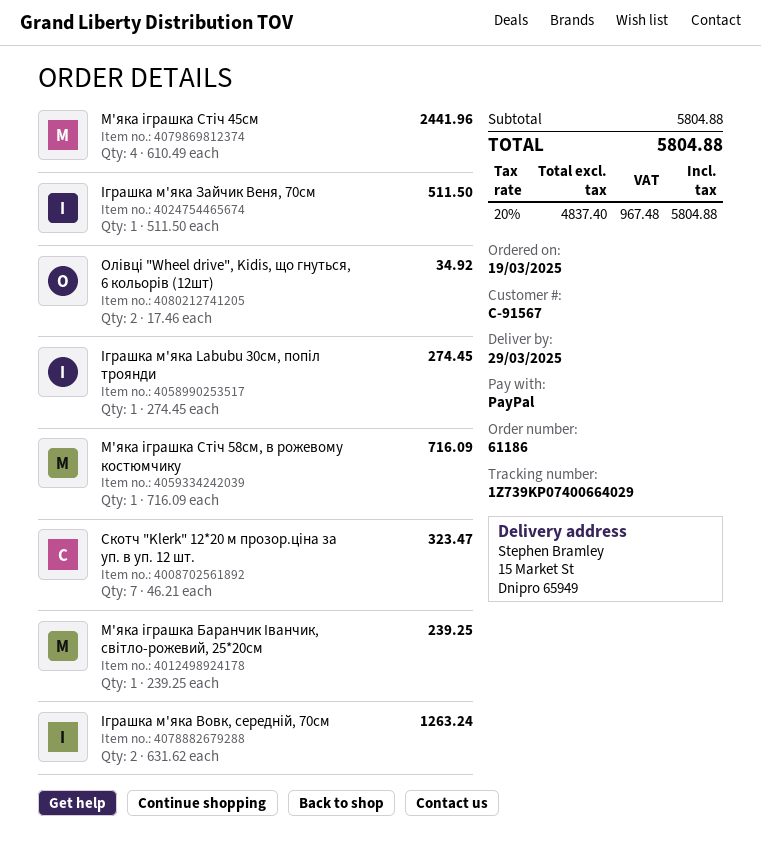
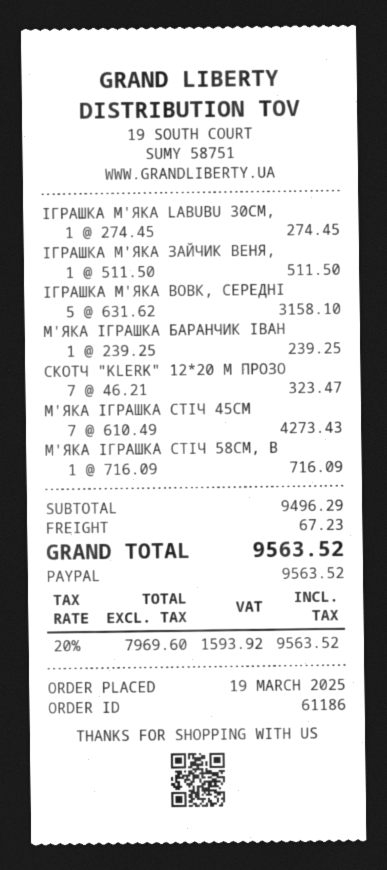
М'яка іграшка Стіч 45см: 4 x 610.49 = 2441.96 -> 7 x 610.49 = 4273.43
Олівці "Wheel drive", Kidis, що гнуться, 6 кольорів (12шт): 2 x 17.46 = 34.92 -> none
Іграшка м'яка Вовк, середній, 70см: 2 x 631.62 = 1263.24 -> 5 x 631.62 = 3158.10
subtotal: 5804.88 -> 9496.29
shipping: none -> 67.23
net: 4837.40 -> 7969.60
tax: 20% = 967.48 -> 20% = 1593.92
total: 5804.88 -> 9563.52

